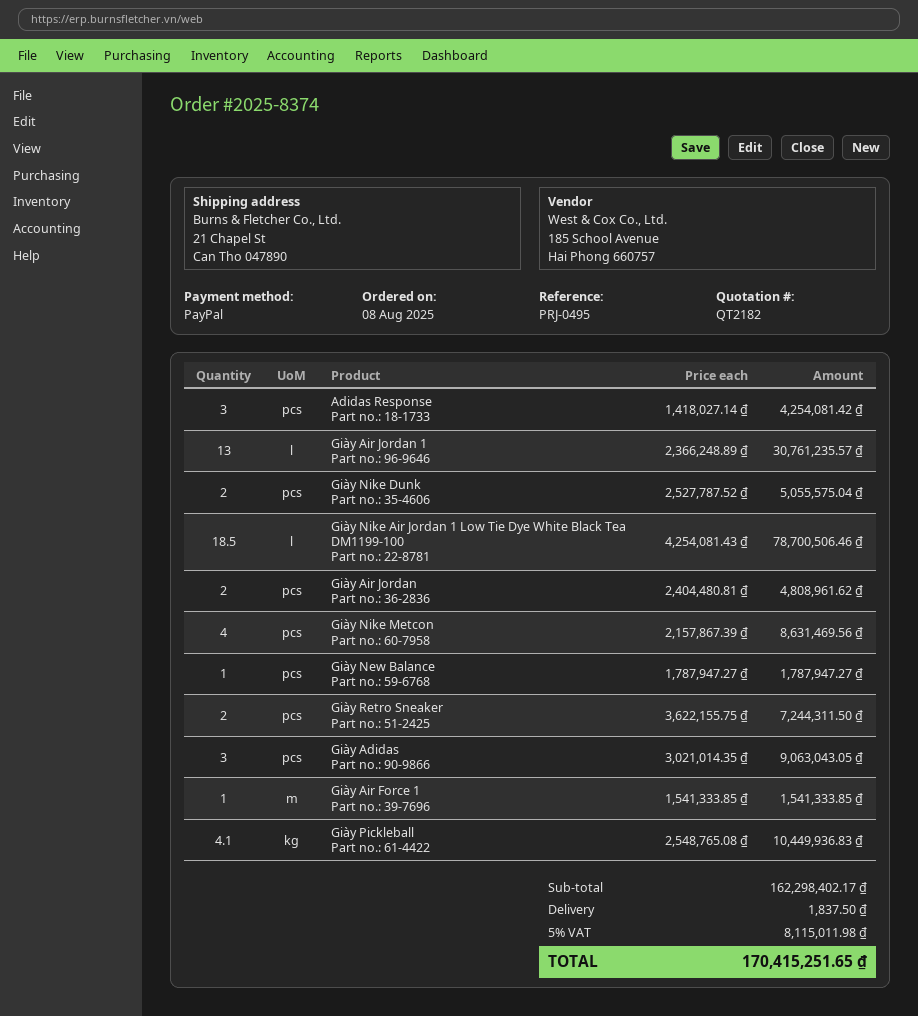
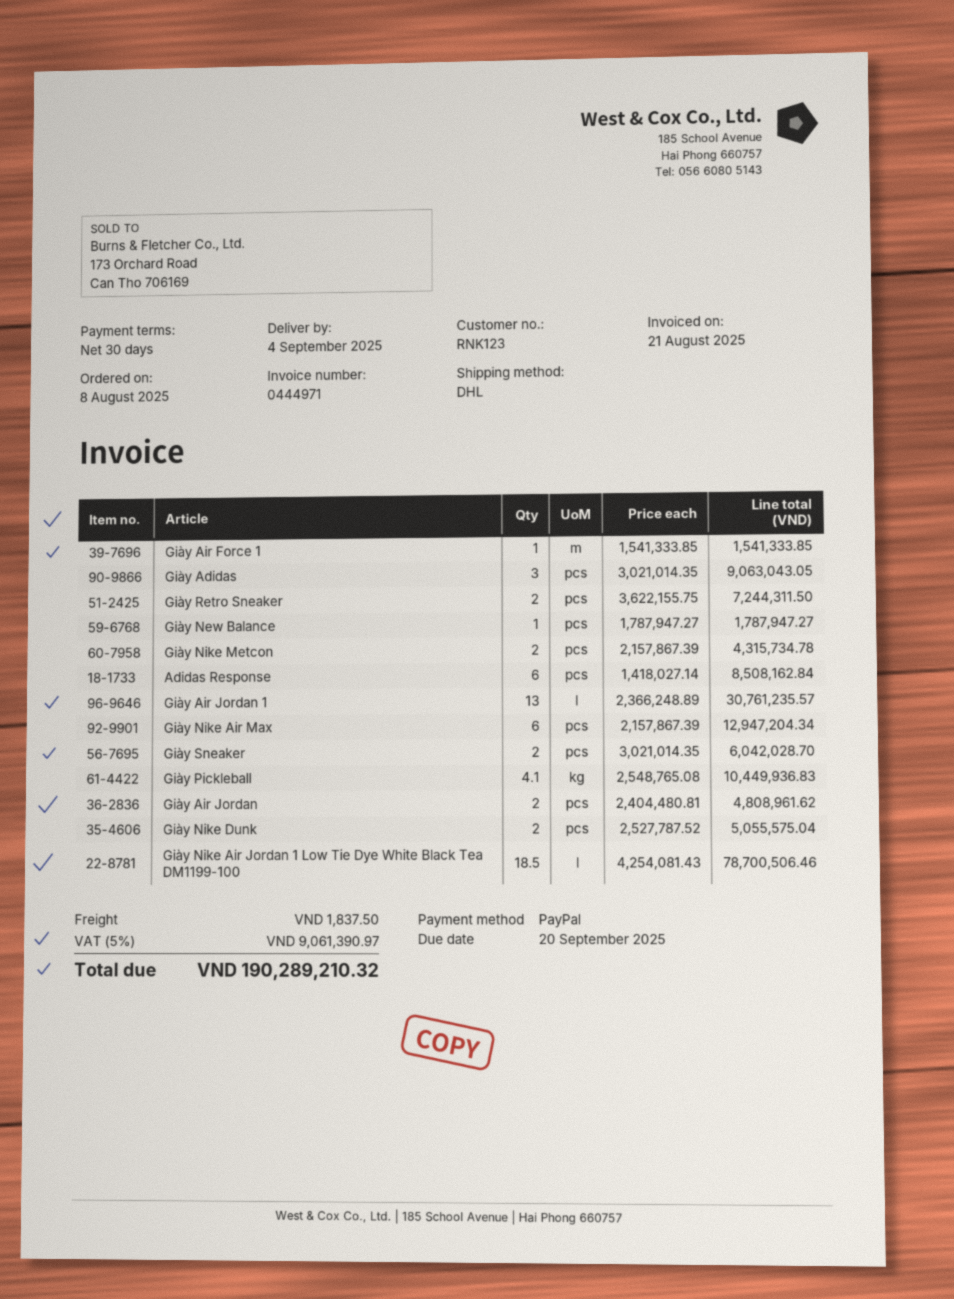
Adidas Response: 3 x 1418027.14 = 4254081.42 -> 6 x 1418027.14 = 8508162.84
Giày Nike Metcon: 4 x 2157867.39 = 8631469.56 -> 2 x 2157867.39 = 4315734.78
Giày Nike Air Max: none -> 6 x 2157867.39 = 12947204.34
Giày Sneaker: none -> 2 x 3021014.35 = 6042028.70
tax: 5% = 8115011.98 -> 5% = 9061390.97
total: 170415251.65 -> 190289210.32

